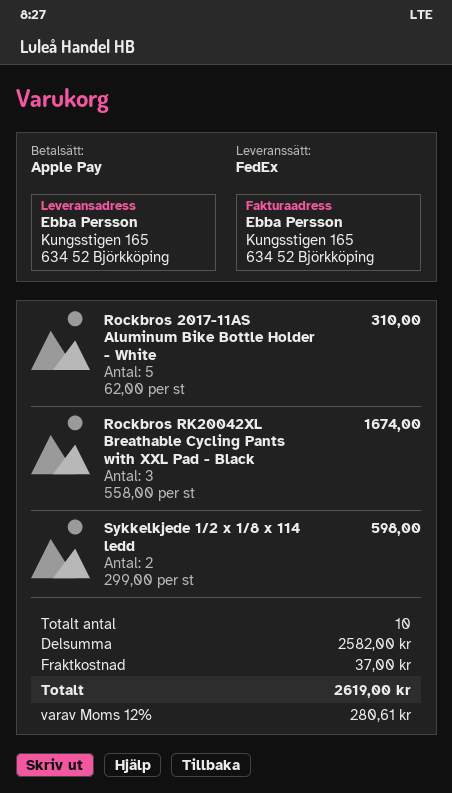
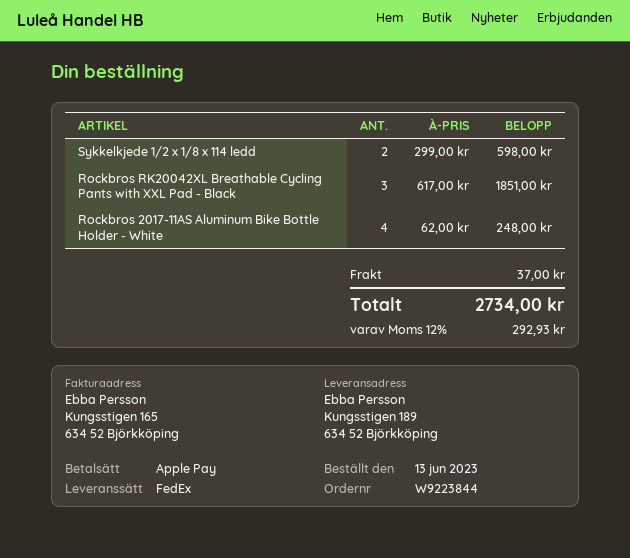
ship to: Kungsstigen 165, 634 52 Björkköping -> Kungsstigen 189, 634 52 Björkköping
Rockbros 2017-11AS Aluminum Bike Bottle Holder - White: 5 x 62.00 = 310.00 -> 4 x 62.00 = 248.00
Rockbros RK20042XL Breathable Cycling Pants with XXL Pad - Black: 3 x 558.00 = 1674.00 -> 3 x 617.00 = 1851.00
tax: 12% = 280.61 -> 12% = 292.93
total: 2619.00 -> 2734.00

